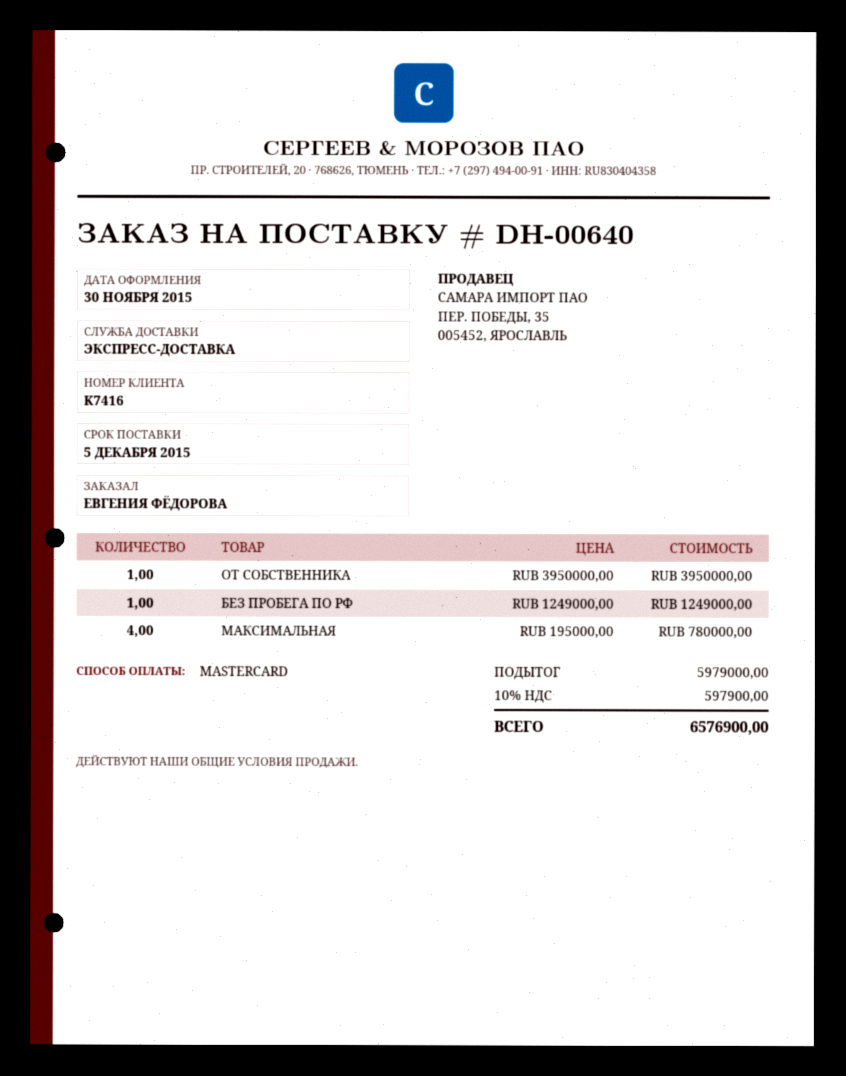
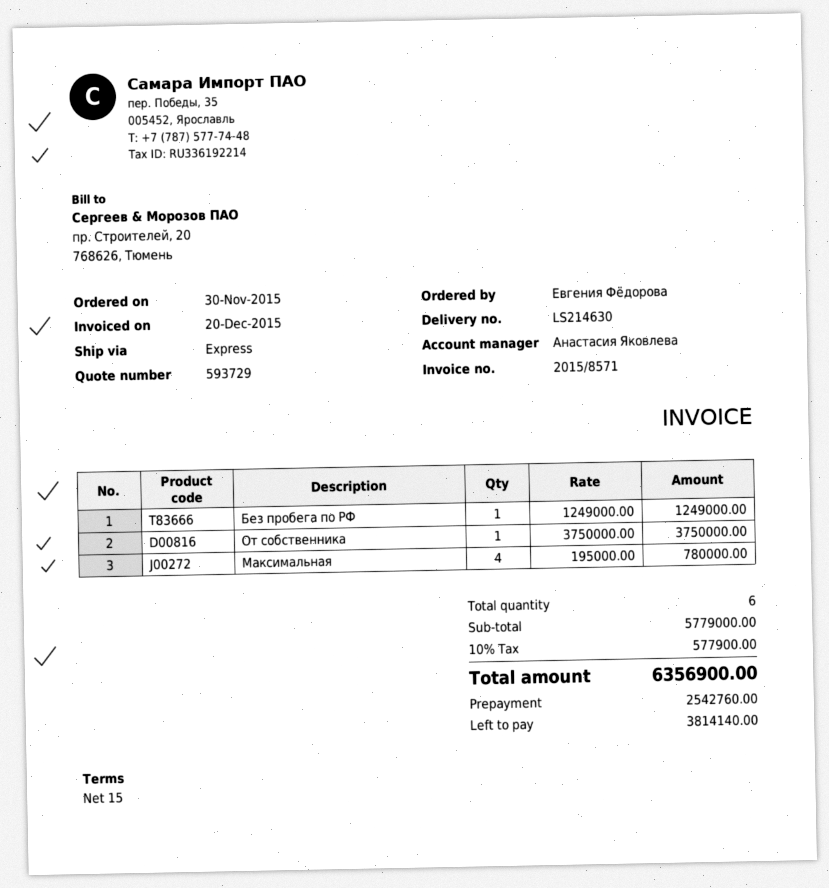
ОТ СОБСТВЕННИКА: 1 x 3950000.00 = 3950000.00 -> 1 x 3750000.00 = 3750000.00
subtotal: 5979000.00 -> 5779000.00
tax: 10% = 597900.00 -> 10% = 577900.00
total: 6576900.00 -> 6356900.00

